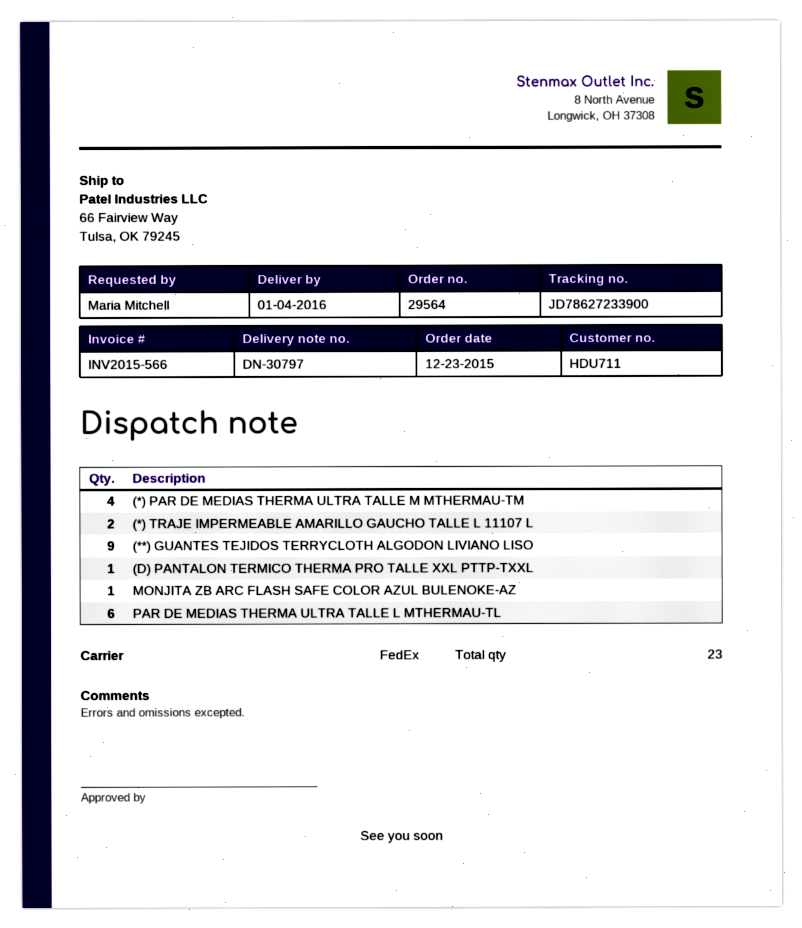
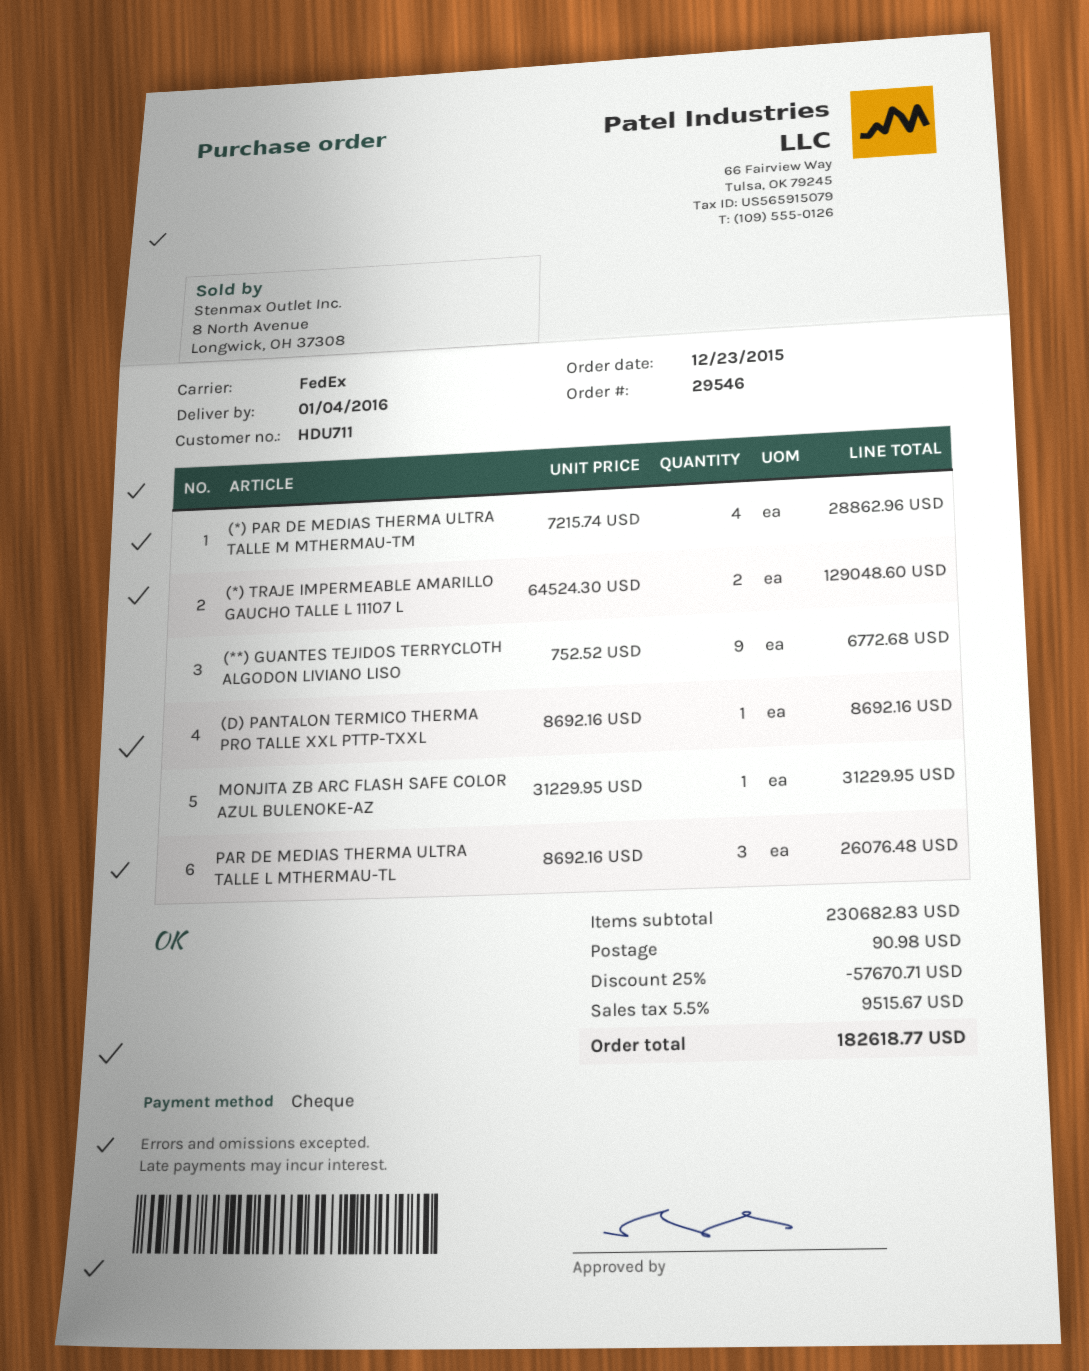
order number: 29564 -> 29546
PAR DE MEDIAS THERMA ULTRA TALLE L MTHERMAU-TL: 6 -> 3

